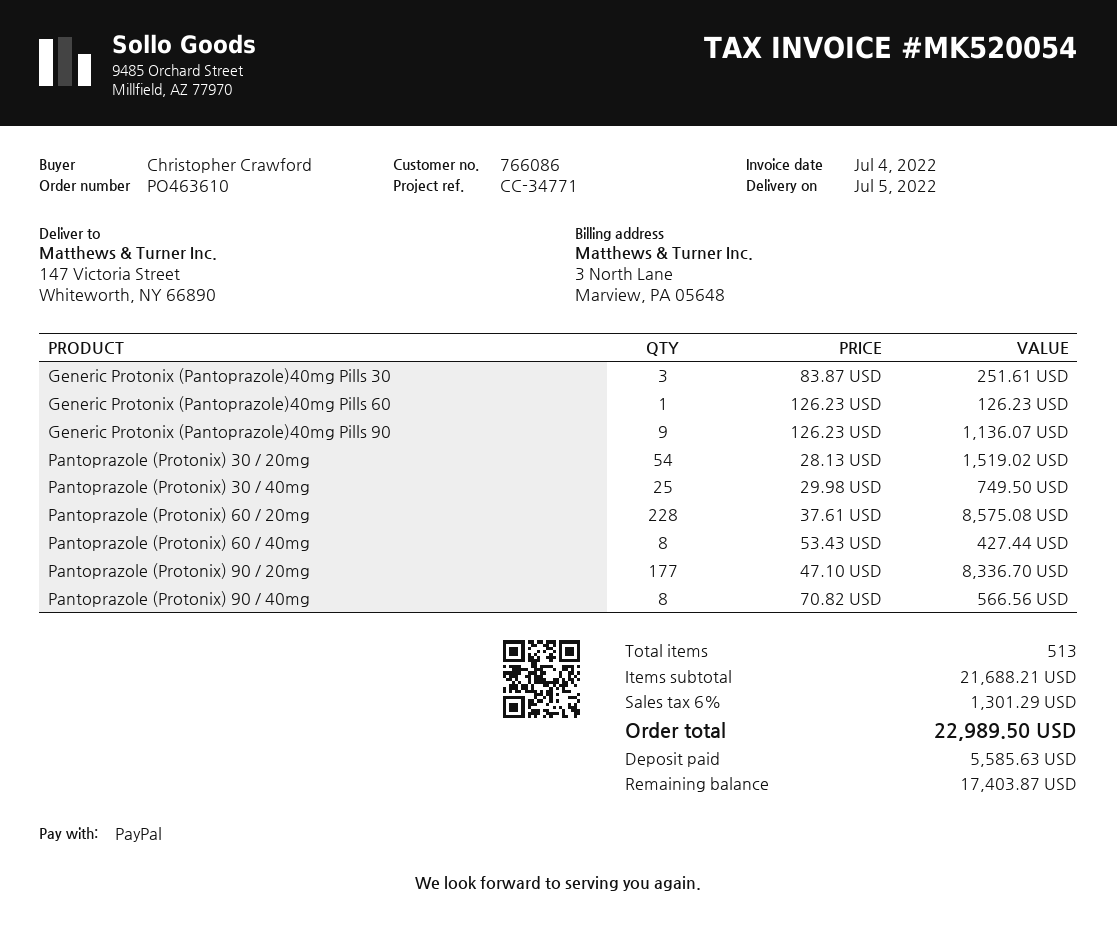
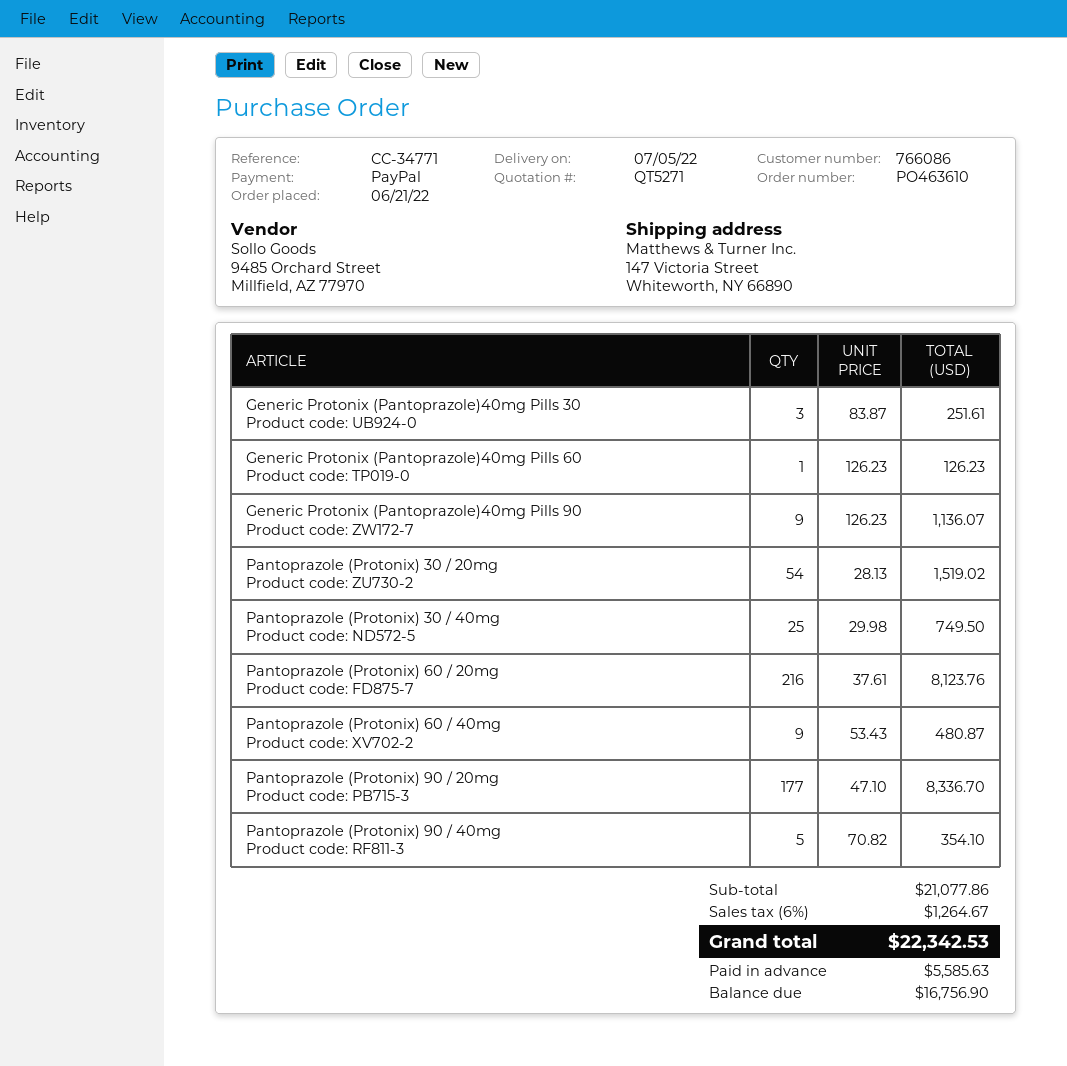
Pantoprazole (Protonix) 60 / 20mg: 228 x 37.61 = 8575.08 -> 216 x 37.61 = 8123.76
Pantoprazole (Protonix) 60 / 40mg: 8 x 53.43 = 427.44 -> 9 x 53.43 = 480.87
Pantoprazole (Protonix) 90 / 40mg: 8 x 70.82 = 566.56 -> 5 x 70.82 = 354.10
subtotal: 21688.21 -> 21077.86
tax: 6% = 1301.29 -> 6% = 1264.67
total: 22989.50 -> 22342.53
balance: 17403.87 -> 16756.90

